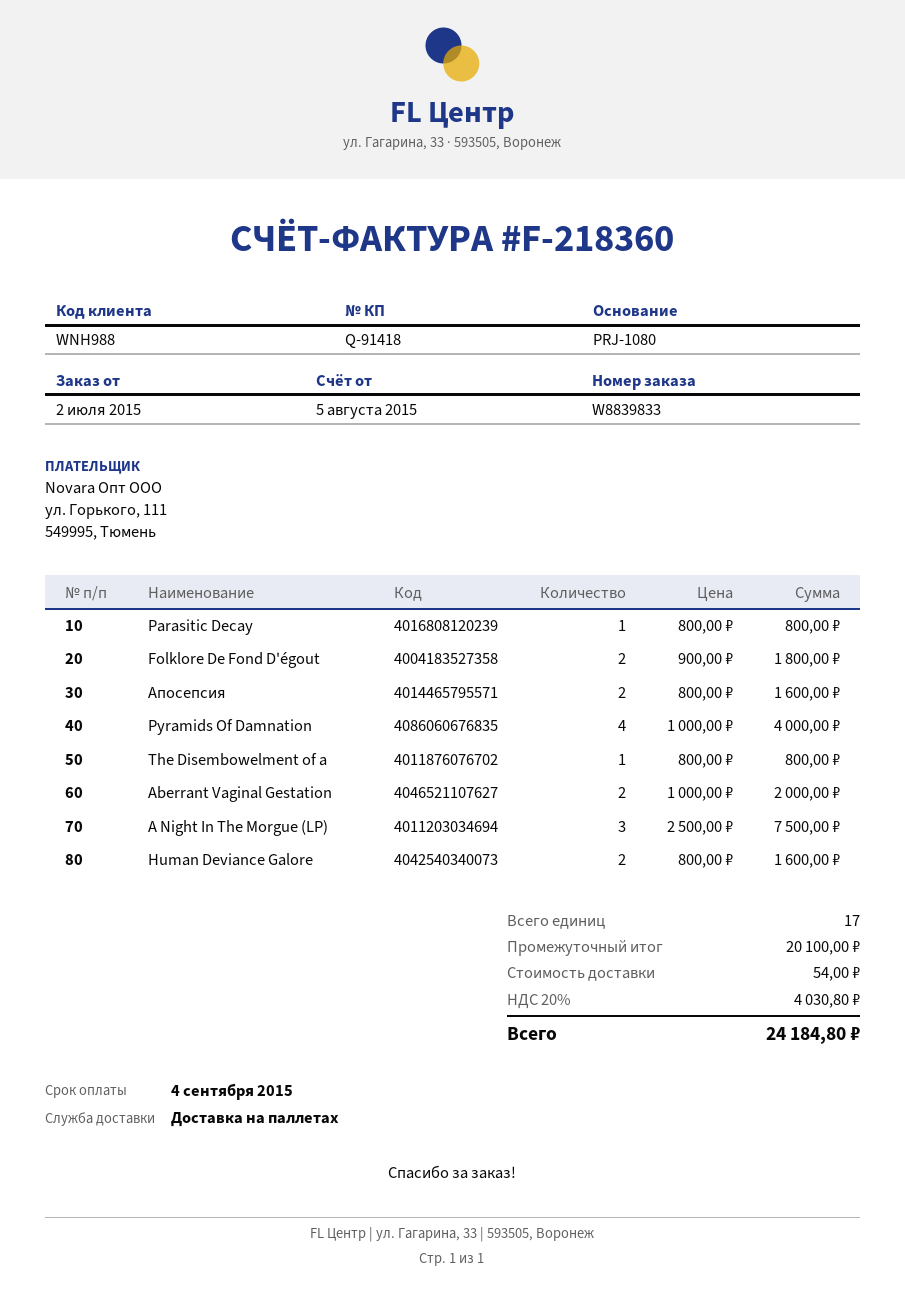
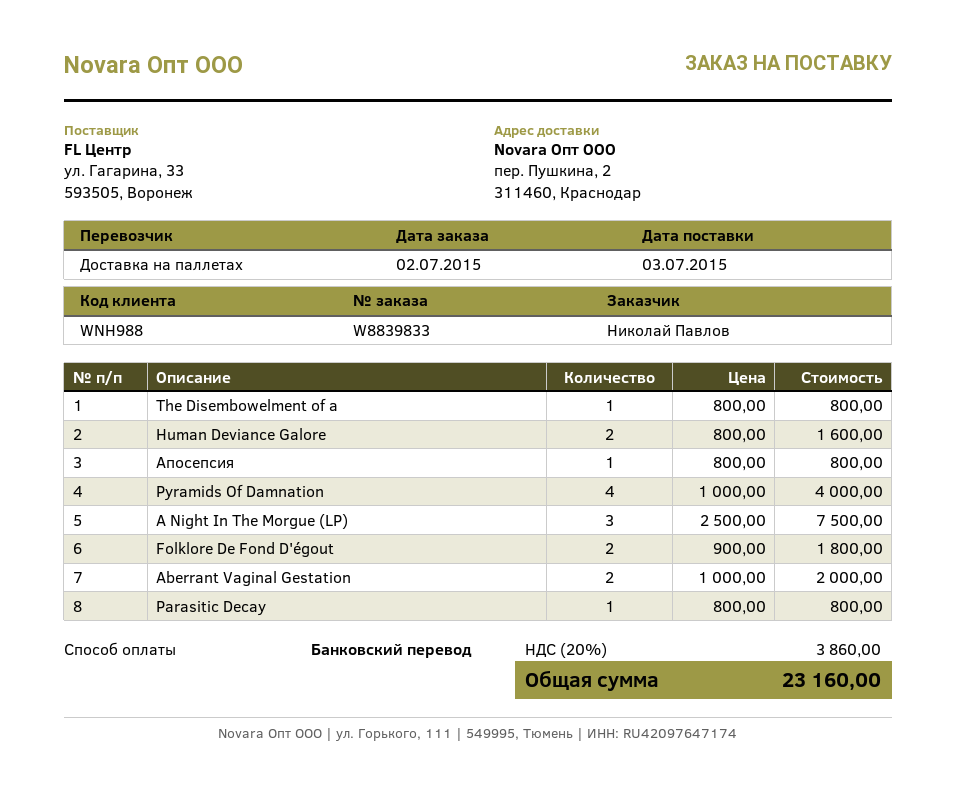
Апосепсия: 2 x 800.00 = 1600.00 -> 1 x 800.00 = 800.00
shipping: 54.00 -> none
tax: 20% = 4030.80 -> 20% = 3860.00
total: 24184.80 -> 23160.00

